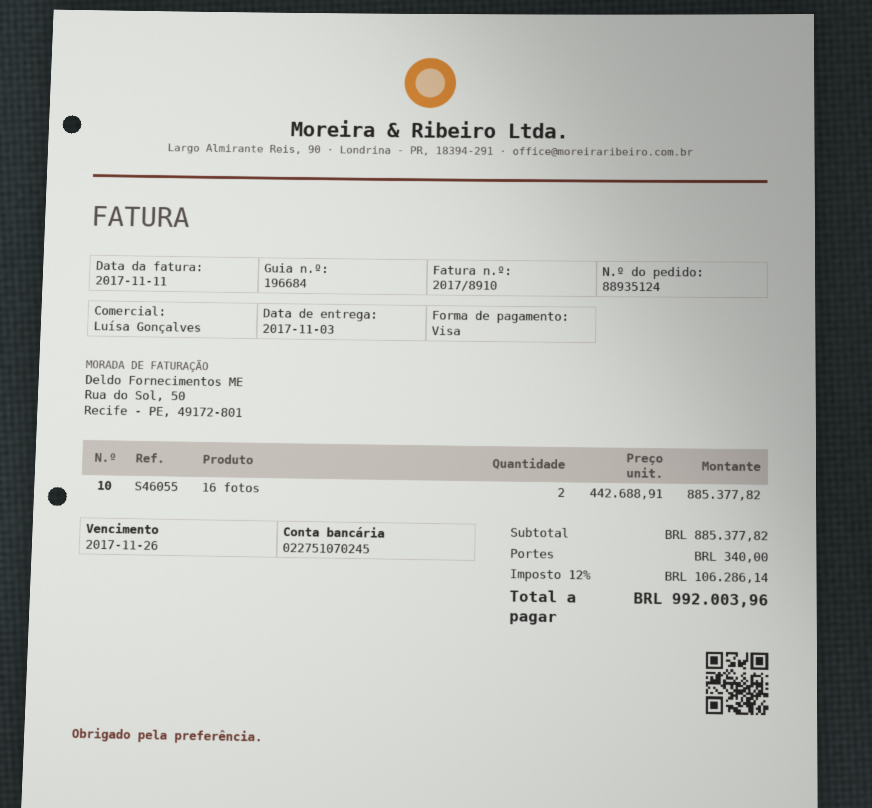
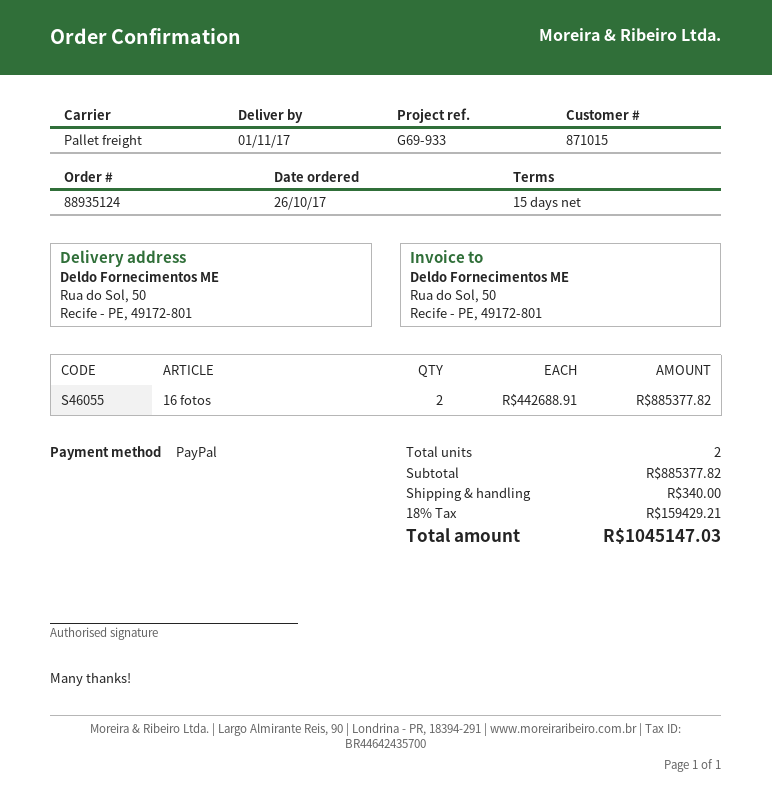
delivery date: 2017-11-03 -> 2017-11-01
payment method: Visa -> PayPal
tax: 12% = 106286.14 -> 18% = 159429.21
total: 992003.96 -> 1045147.03

